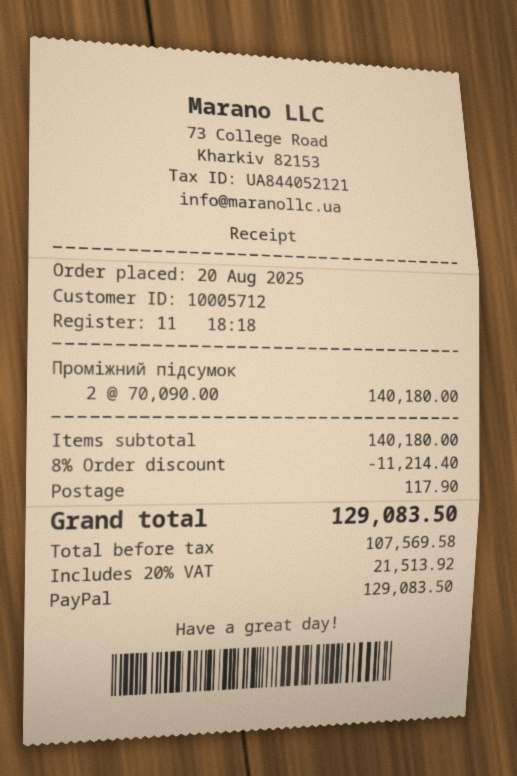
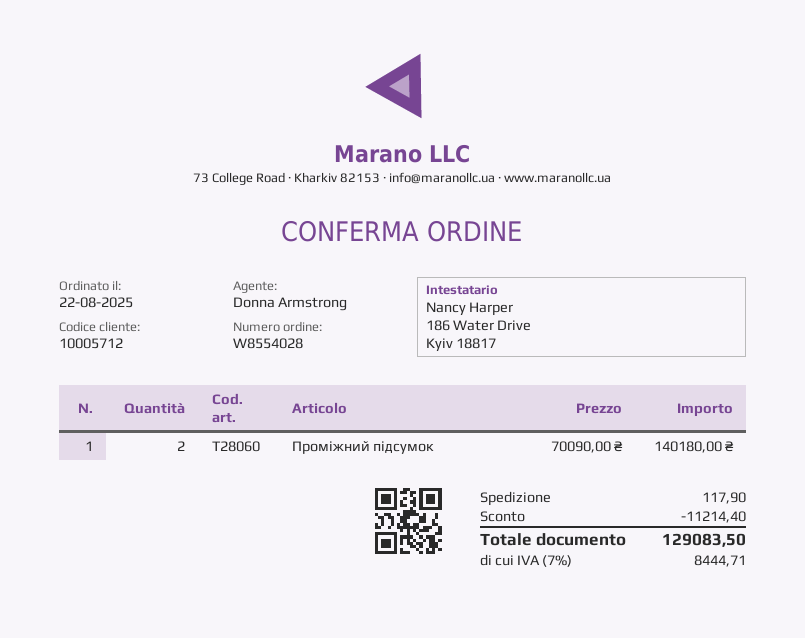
order date: 2025-08-20 -> 2025-08-22
tax: 20% = 21513.92 -> 7% = 8444.71

